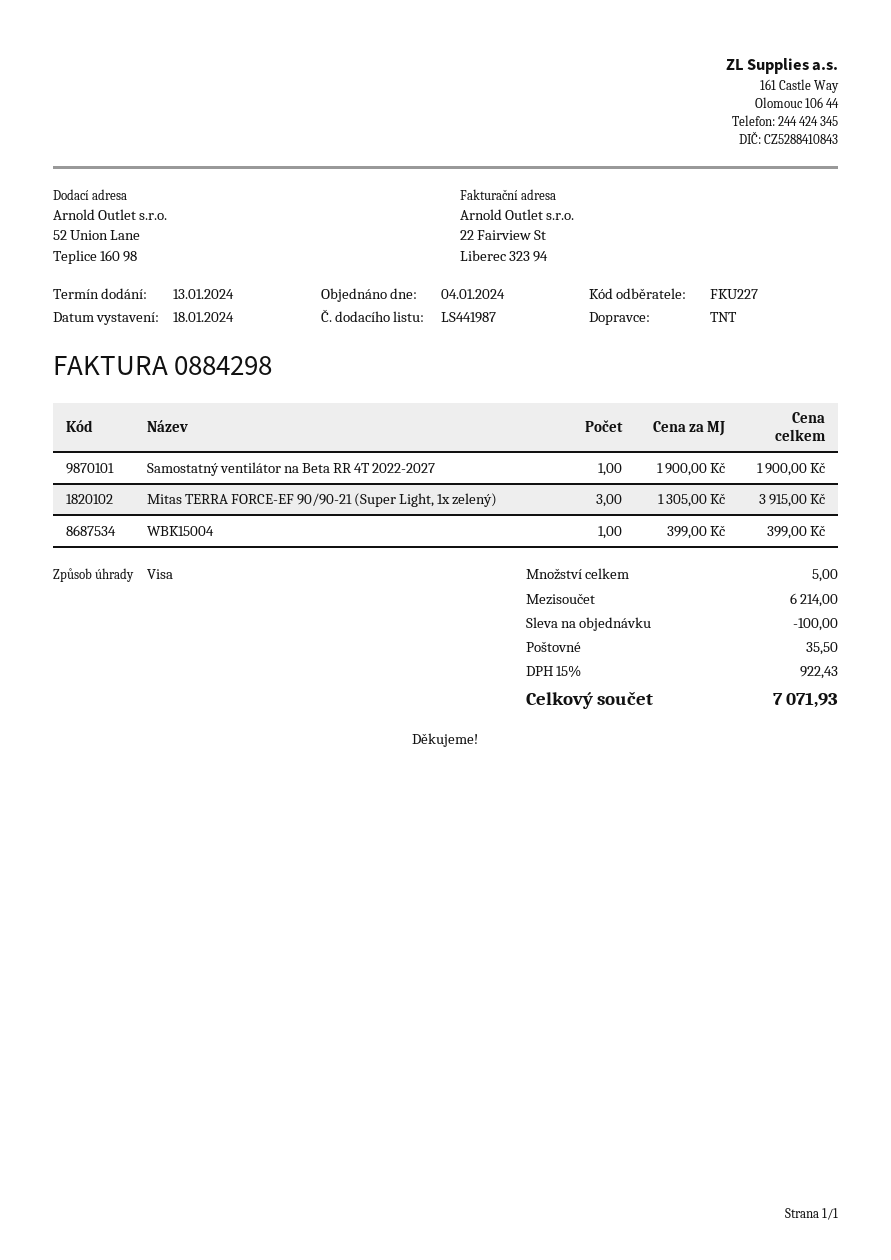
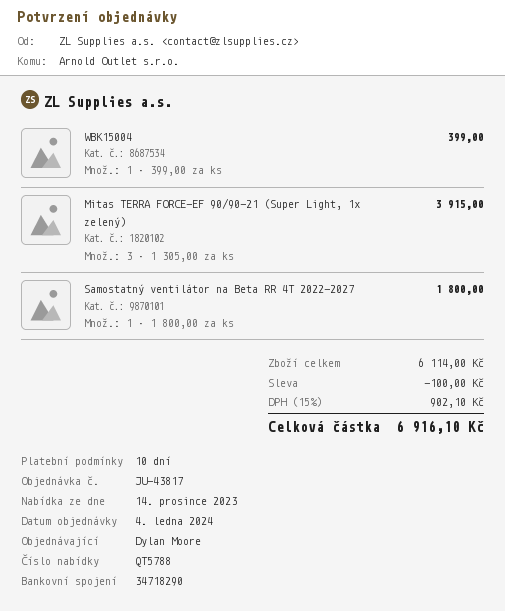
Samostatný ventilátor na Beta RR 4T 2022-2027: 1 x 1900.00 = 1900.00 -> 1 x 1800.00 = 1800.00
subtotal: 6214.00 -> 6114.00
shipping: 35.50 -> none
tax: 15% = 922.43 -> 15% = 902.10
total: 7071.93 -> 6916.10

